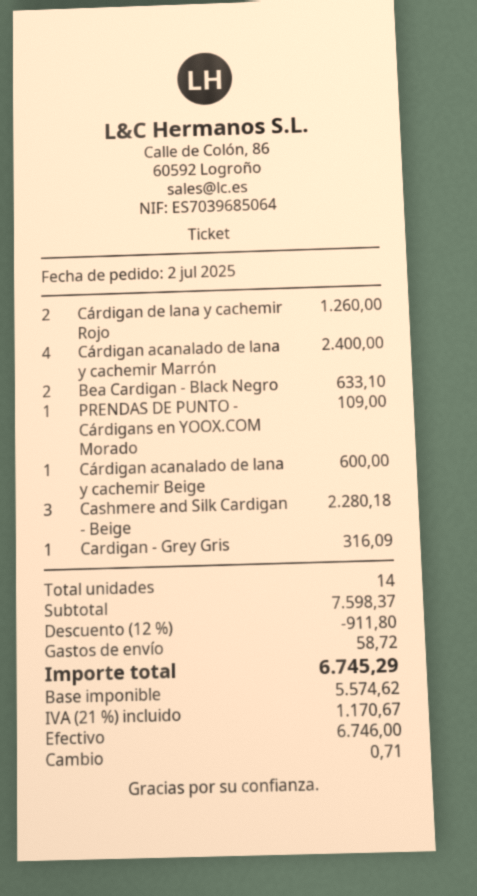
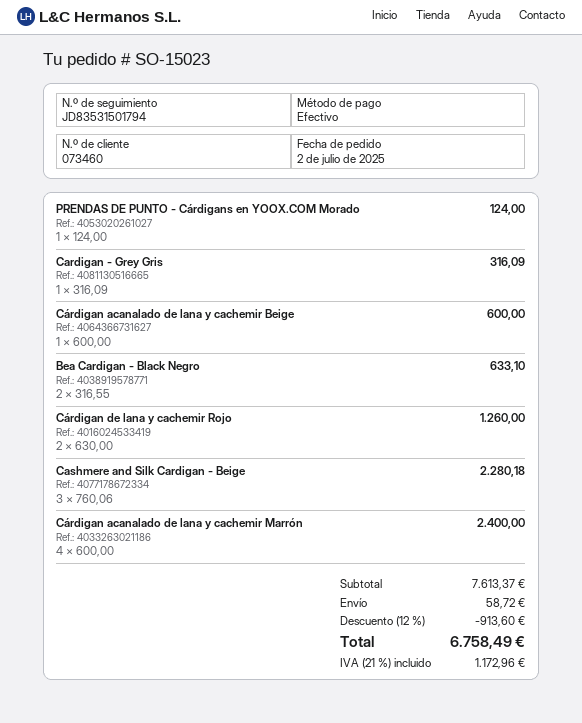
PRENDAS DE PUNTO - Cárdigans en YOOX.COM Morado: 1 for 109.00 -> 1 for 124.00
subtotal: 7598.37 -> 7613.37
discount: 12% = 911.80 -> 12% = 913.60
tax: 21% = 1170.67 -> 21% = 1172.96
total: 6745.29 -> 6758.49

